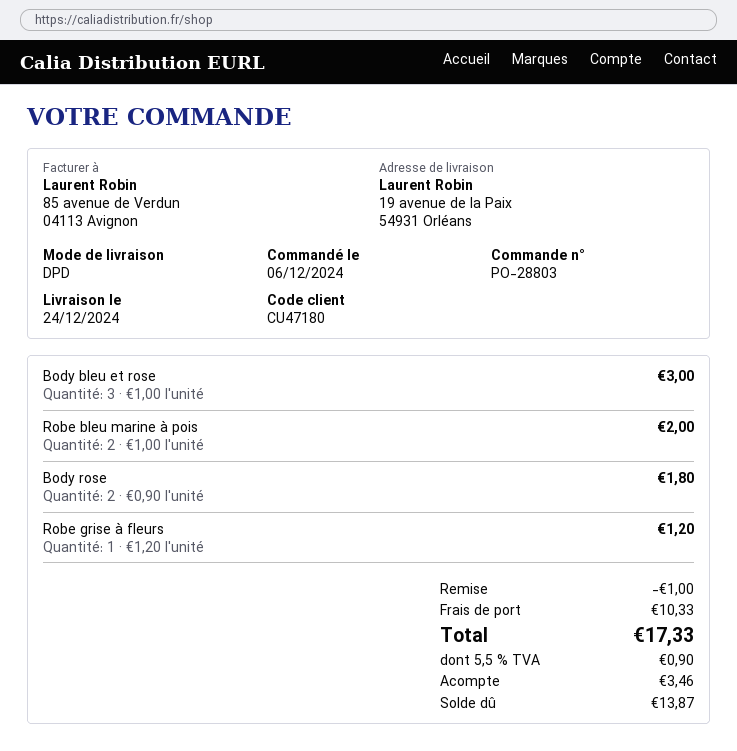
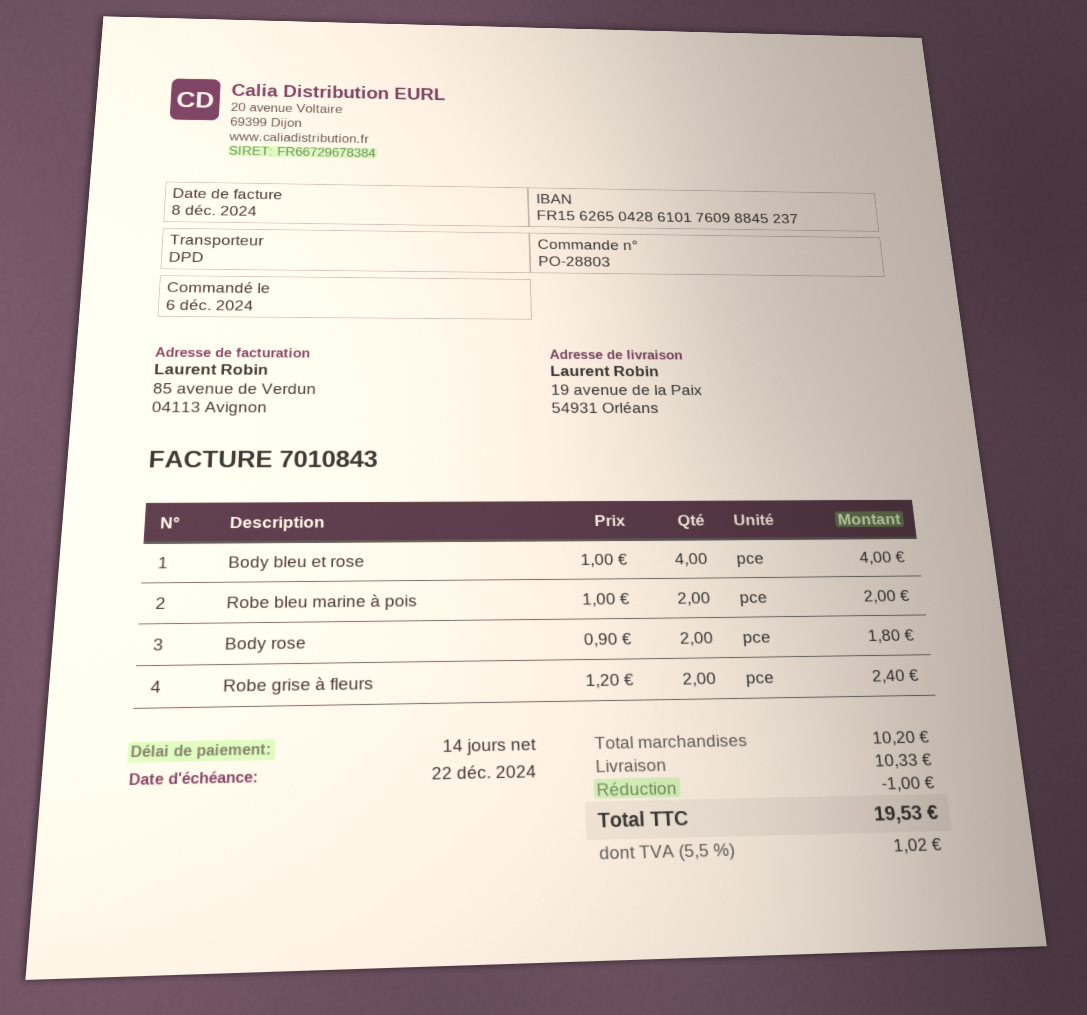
Body bleu et rose: 3 x 1.00 = 3.00 -> 4 x 1.00 = 4.00
Robe grise à fleurs: 1 x 1.20 = 1.20 -> 2 x 1.20 = 2.40
tax: 5.5% = 0.90 -> 5.5% = 1.02
total: 17.33 -> 19.53

